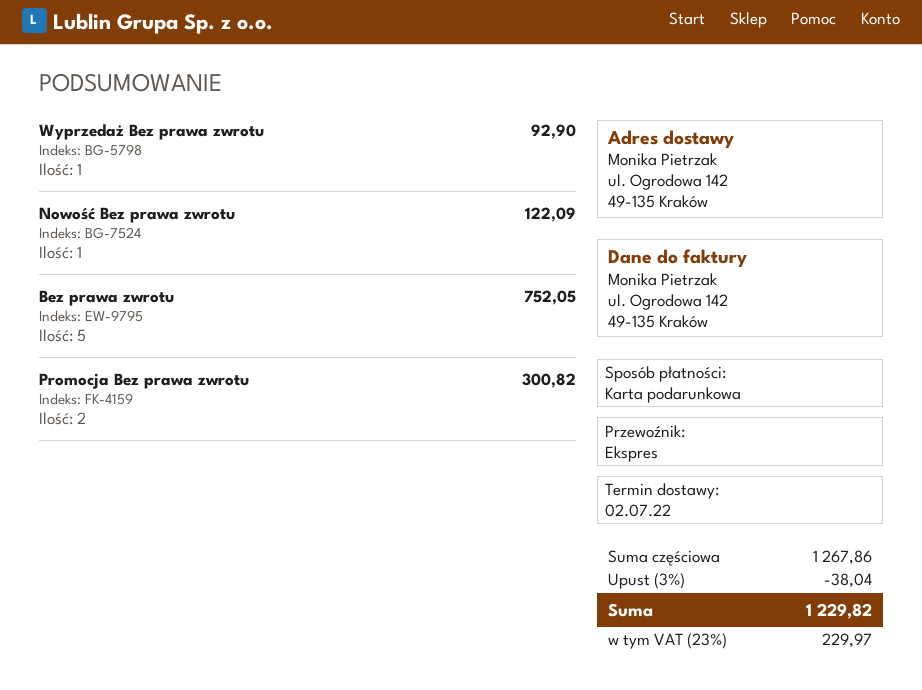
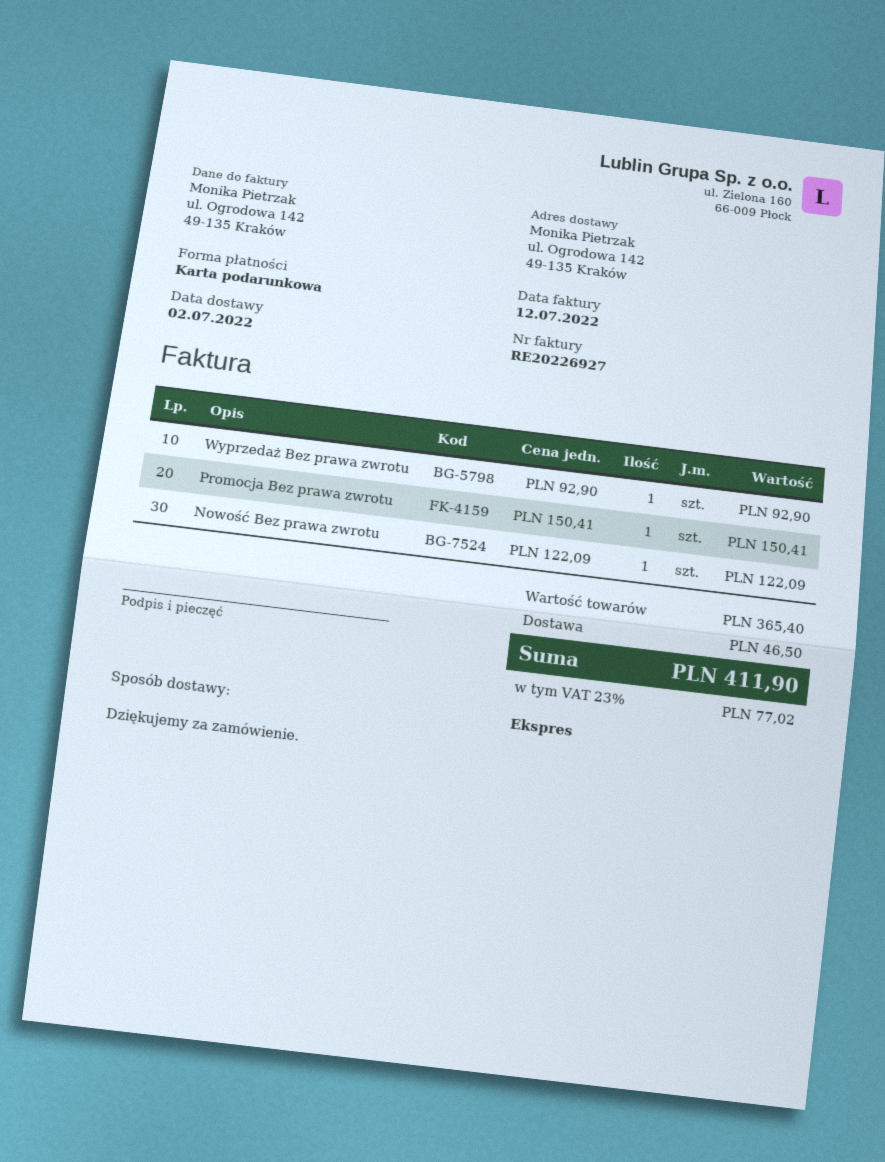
Bez prawa zwrotu: 5 for 752.05 -> none
Promocja Bez prawa zwrotu: 2 for 300.82 -> 1 for 150.41
subtotal: 1267.86 -> 365.40
discount: 3% = 38.04 -> none
shipping: none -> 46.50
tax: 23% = 229.97 -> 23% = 77.02
total: 1229.82 -> 411.90

